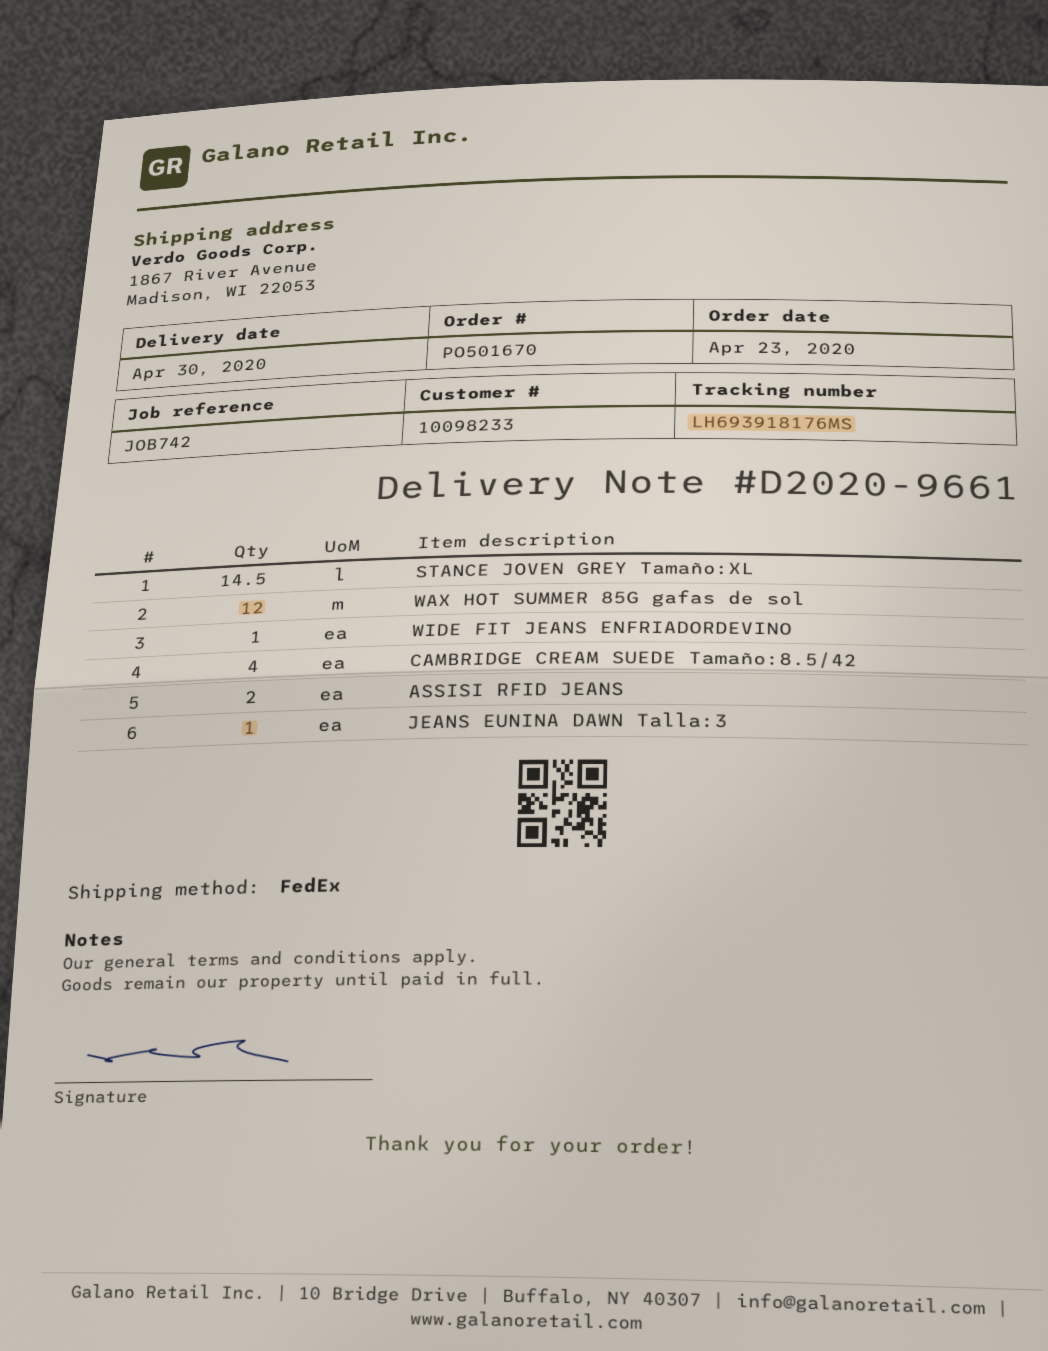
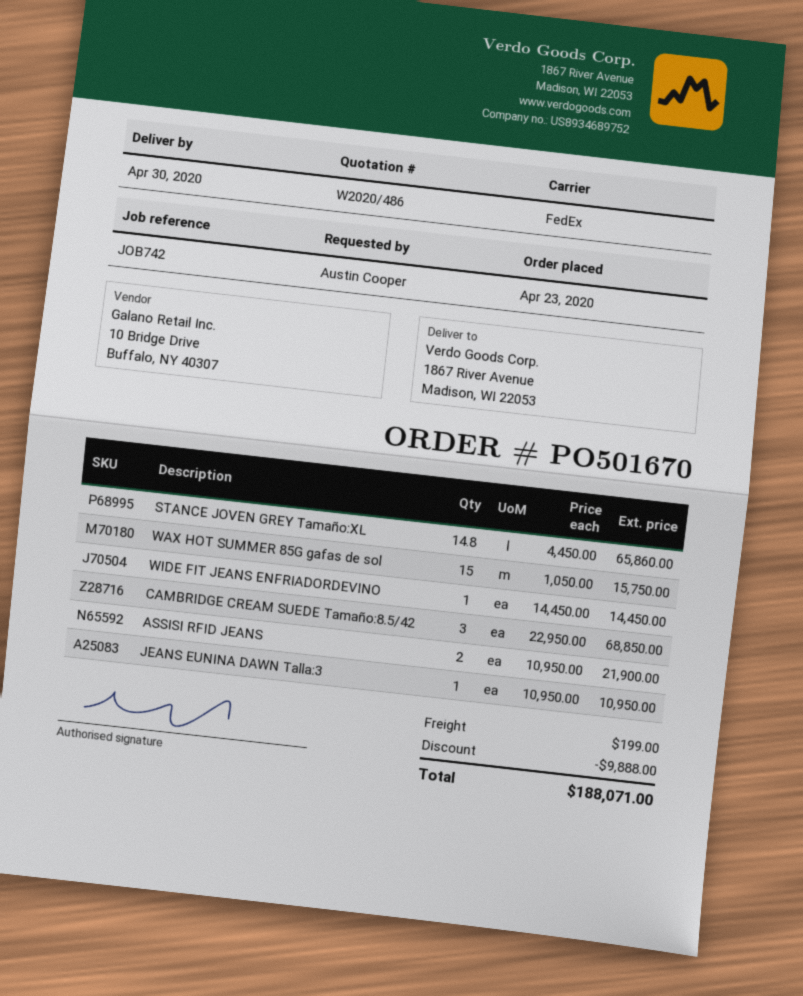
STANCE JOVEN GREY Tamaño:XL: 14.5 -> 14.8
WAX HOT SUMMER 85G gafas de sol: 12 -> 15
CAMBRIDGE CREAM SUEDE Tamaño:8.5/42: 4 -> 3

